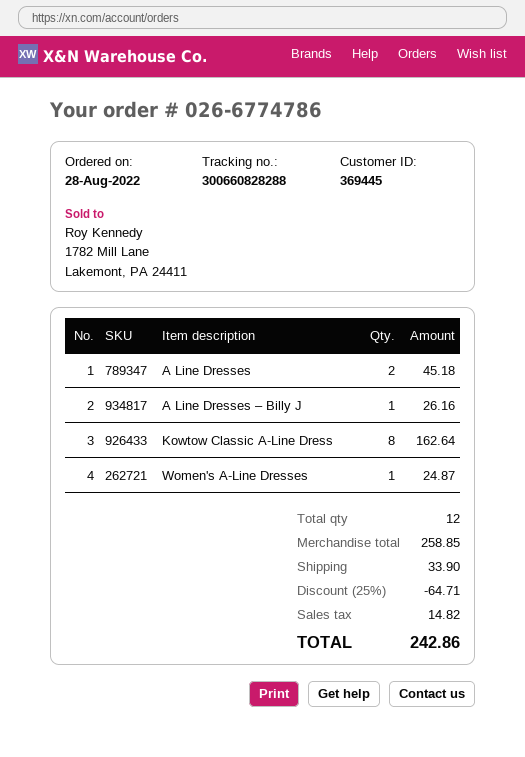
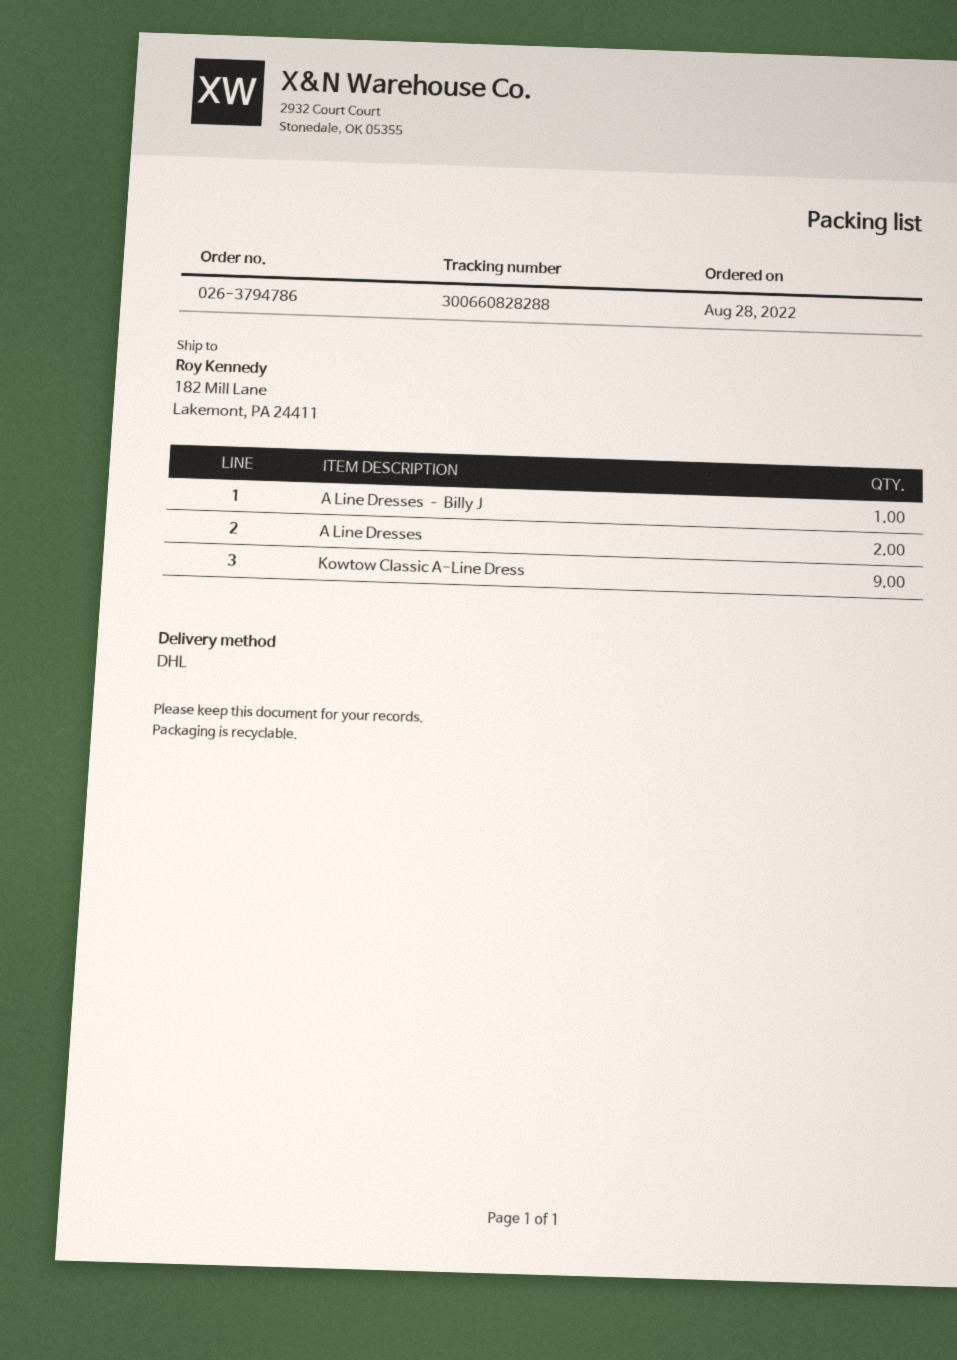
order number: 026-6774786 -> 026-3794786
Kowtow Classic A-Line Dress: 8 -> 9
Women's A-Line Dresses: 1 -> none

